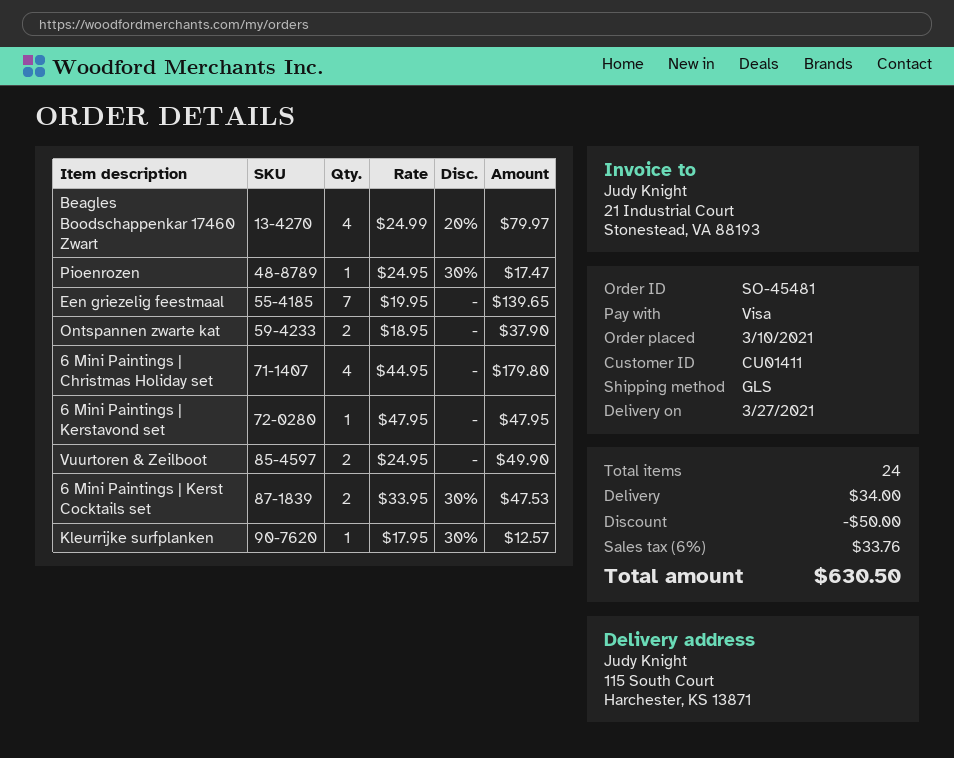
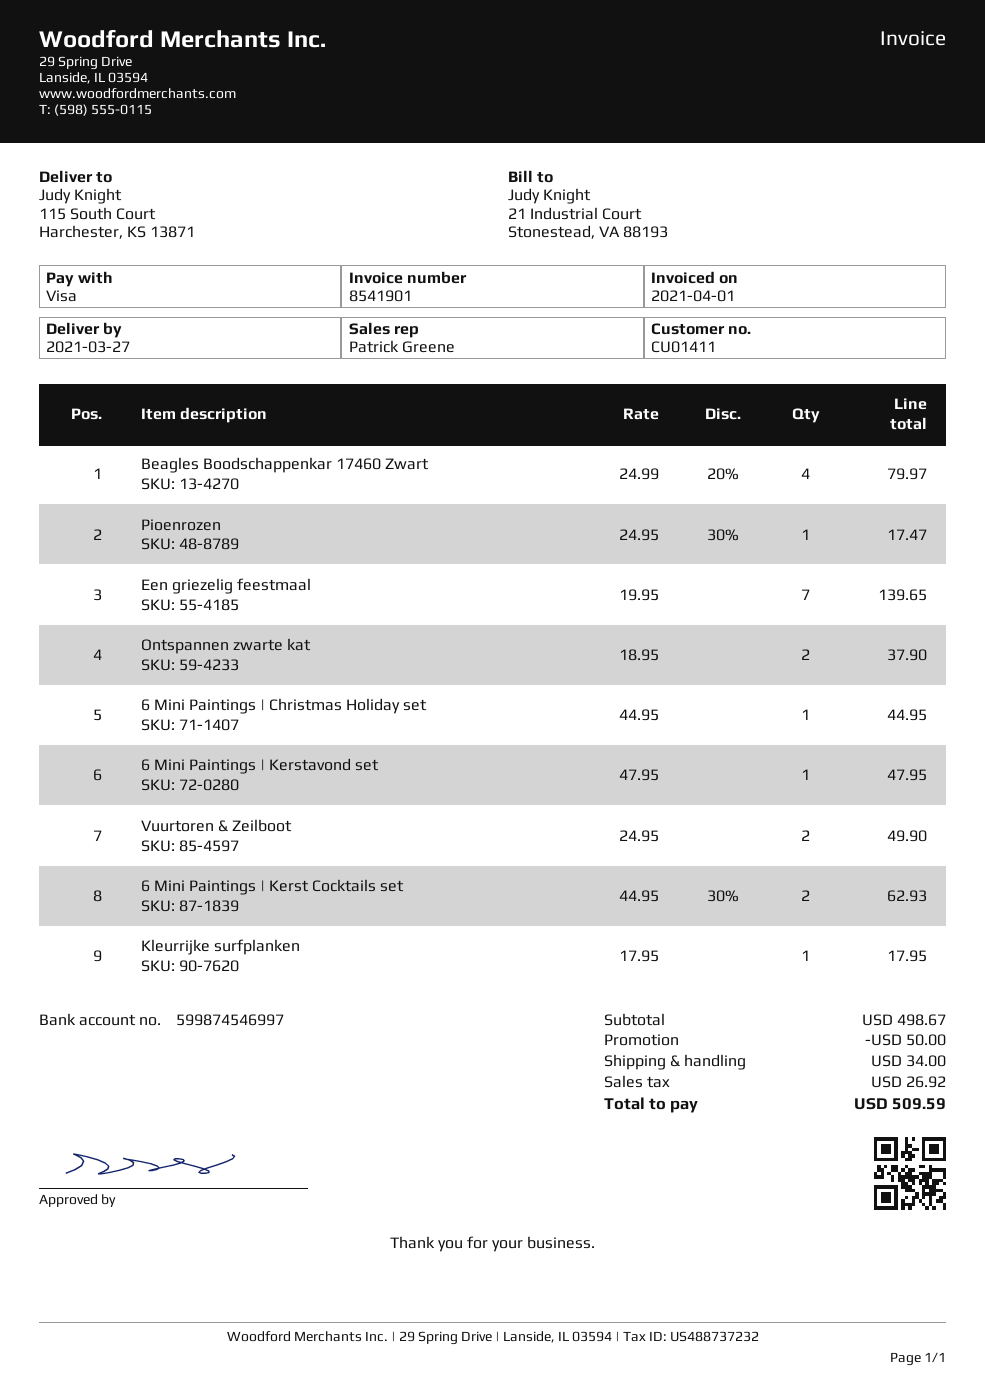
6 Mini Paintings | Christmas Holiday set: 4 x 44.95 = 179.80 -> 1 x 44.95 = 44.95
6 Mini Paintings | Kerst Cocktails set: 2 x 33.95 - 30% = 47.53 -> 2 x 44.95 - 30% = 62.93
Kleurrijke surfplanken: 1 x 17.95 - 30% = 12.57 -> 1 x 17.95 = 17.95
tax: 33.76 -> 26.92
total: 630.50 -> 509.59

